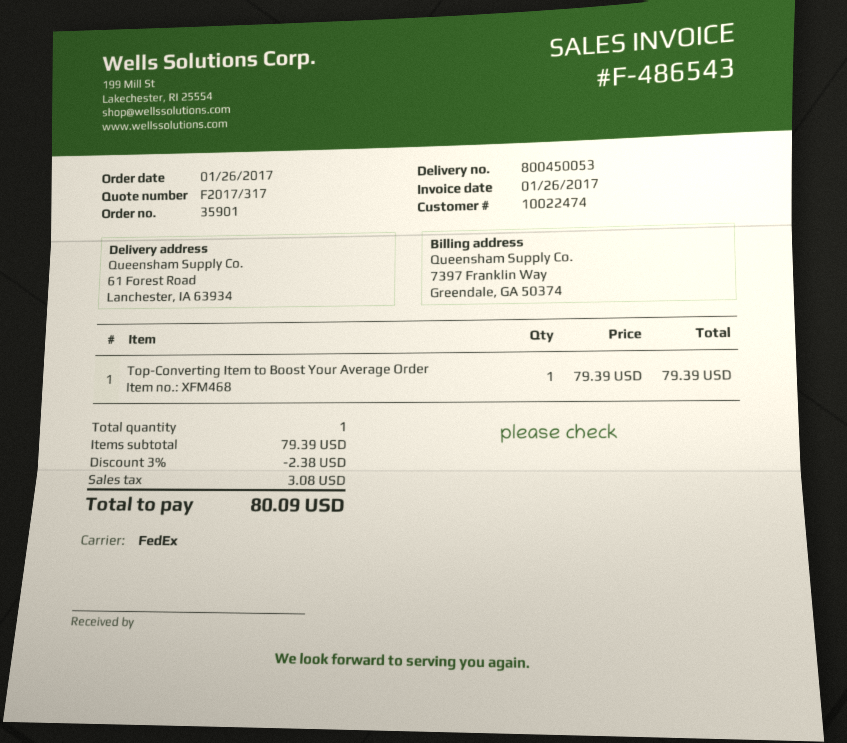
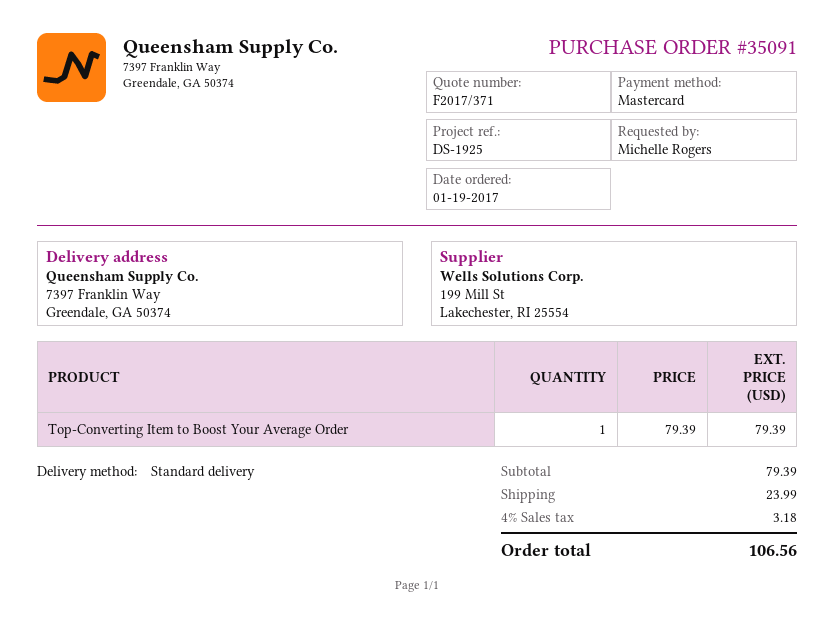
quote number: F2017/317 -> F2017/371
order number: 35901 -> 35091
order date: 2017-01-26 -> 2017-01-19
shipping method: FedEx -> standard
ship to: 61 Forest Road, Lanchester, IA 63934 -> 7397 Franklin Way, Greendale, GA 50374
discount: 3% = 2.38 -> none
shipping: none -> 23.99
tax: 3.08 -> 3.18
total: 80.09 -> 106.56

